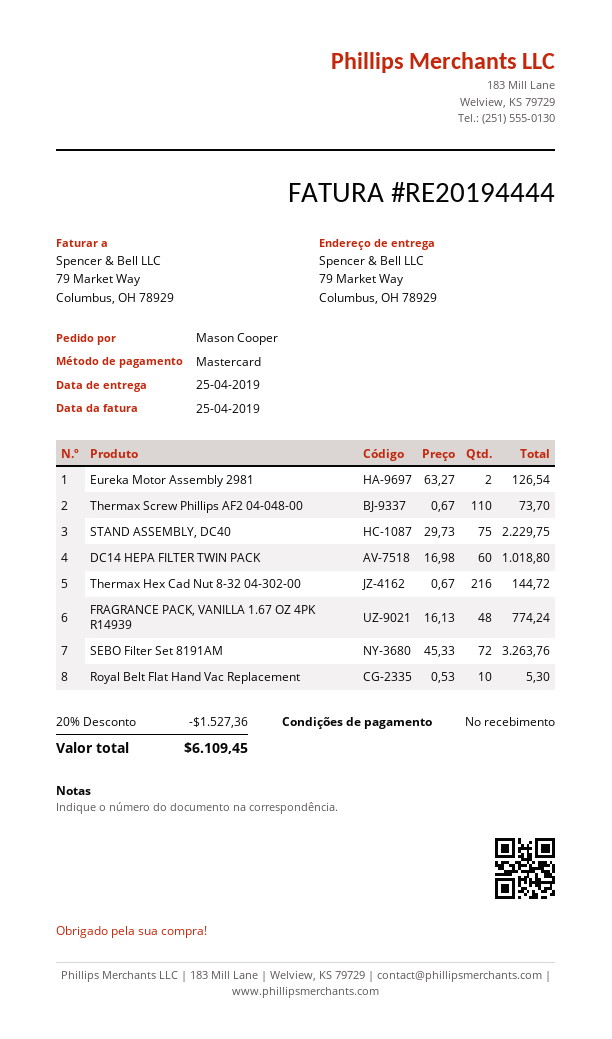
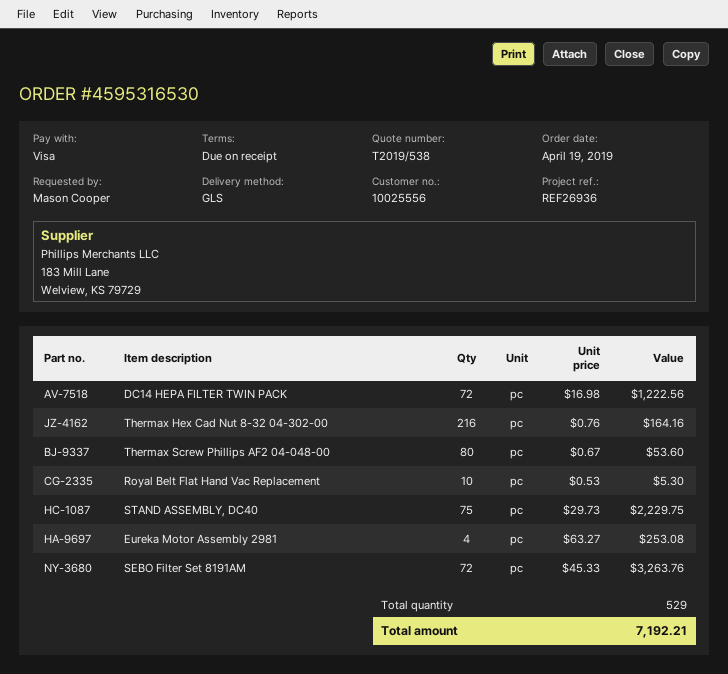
payment method: Mastercard -> Visa
Eureka Motor Assembly 2981: 2 x 63.27 = 126.54 -> 4 x 63.27 = 253.08
Thermax Screw Phillips AF2 04-048-00: 110 x 0.67 = 73.70 -> 80 x 0.67 = 53.60
DC14 HEPA FILTER TWIN PACK: 60 x 16.98 = 1018.80 -> 72 x 16.98 = 1222.56
Thermax Hex Cad Nut 8-32 04-302-00: 216 x 0.67 = 144.72 -> 216 x 0.76 = 164.16
FRAGRANCE PACK, VANILLA 1.67 OZ 4PK R14939: 48 x 16.13 = 774.24 -> none
discount: 20% = 1527.36 -> none
total: 6109.45 -> 7192.21

